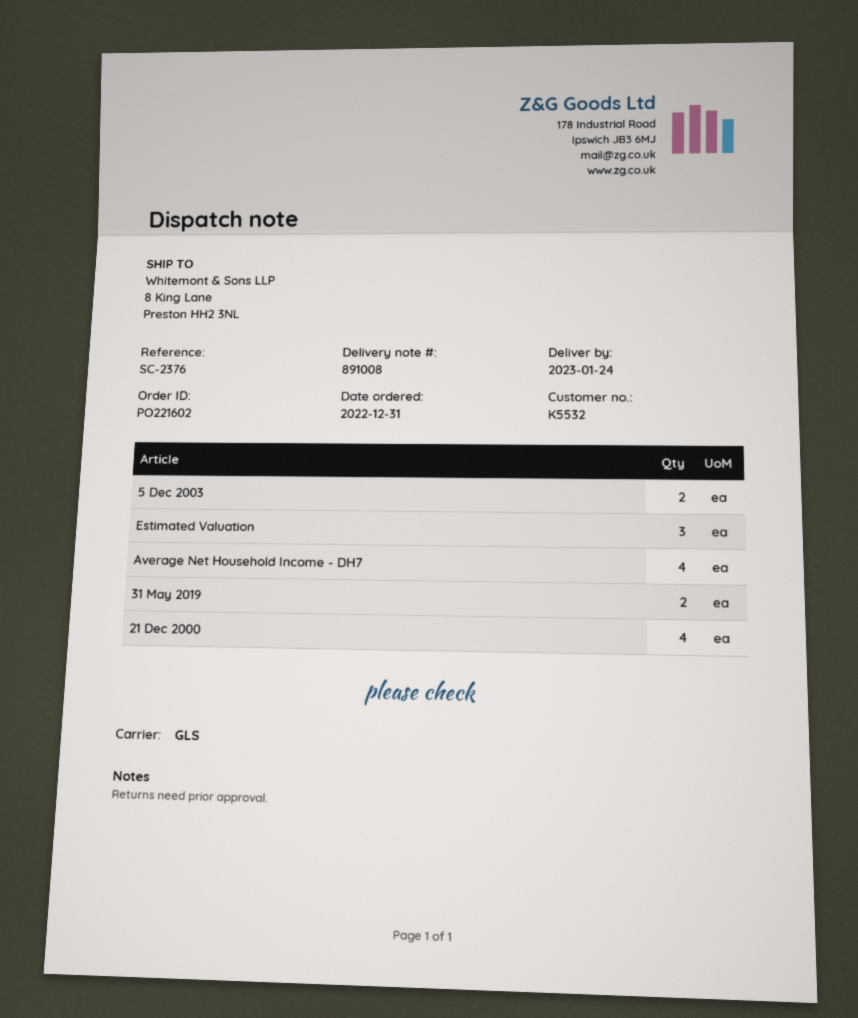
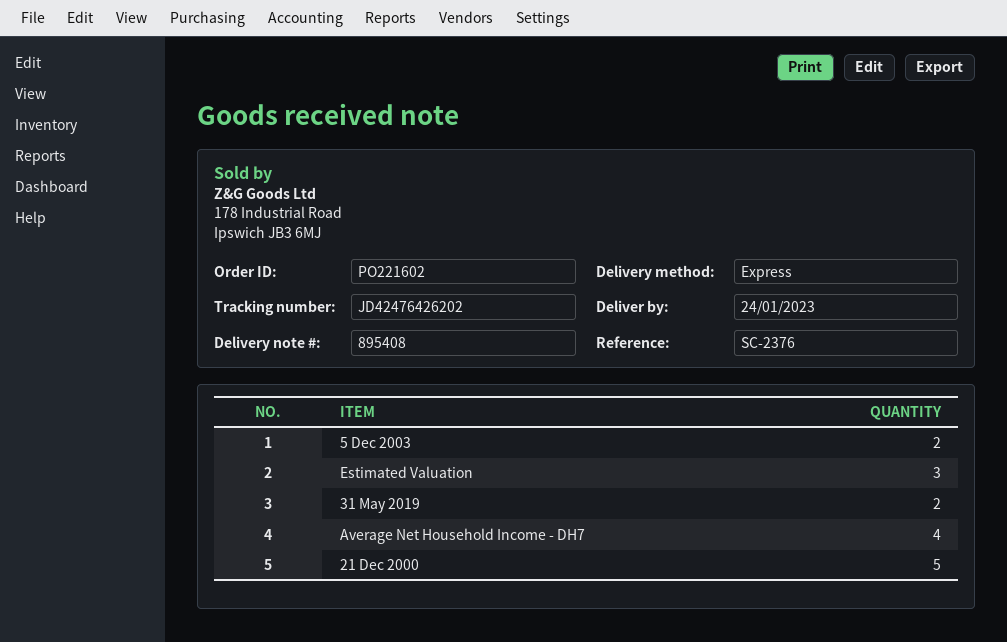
delivery note number: 891008 -> 895408
shipping method: GLS -> express
21 Dec 2000: 4 -> 5

